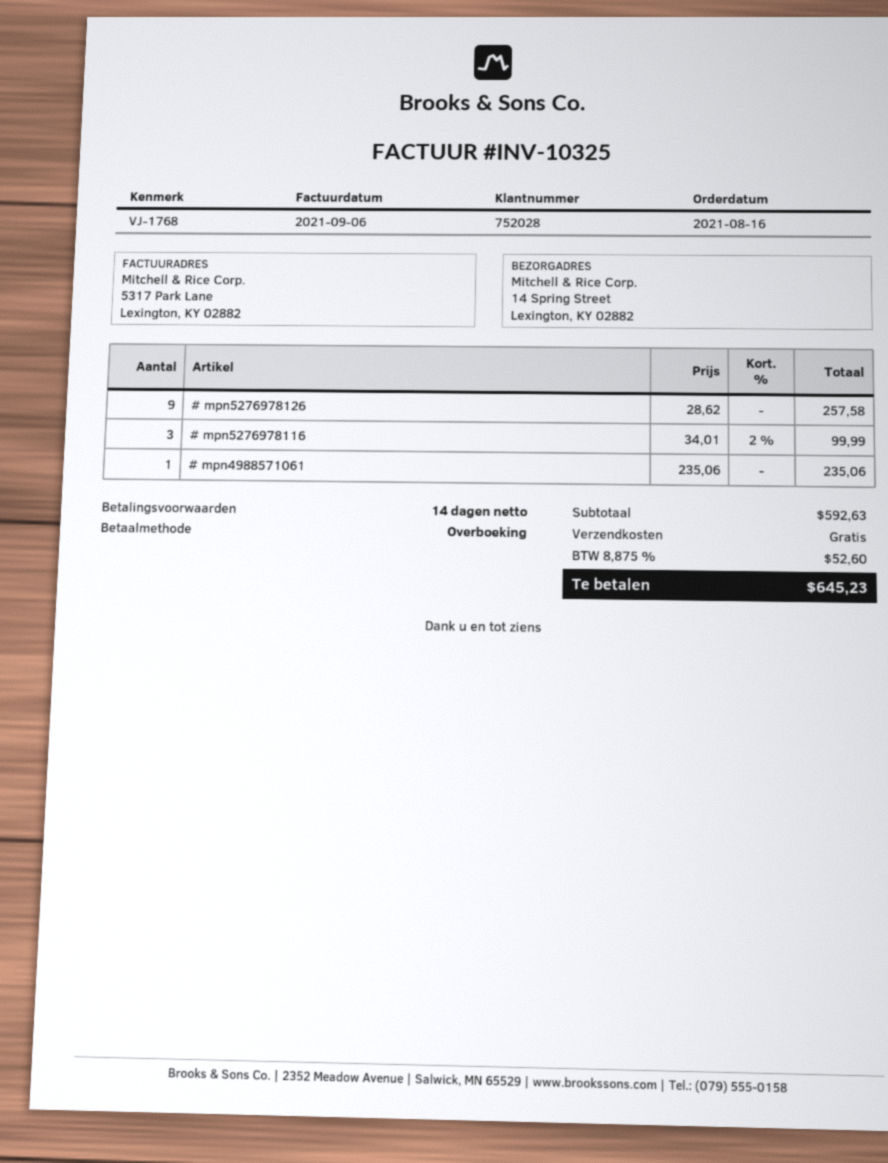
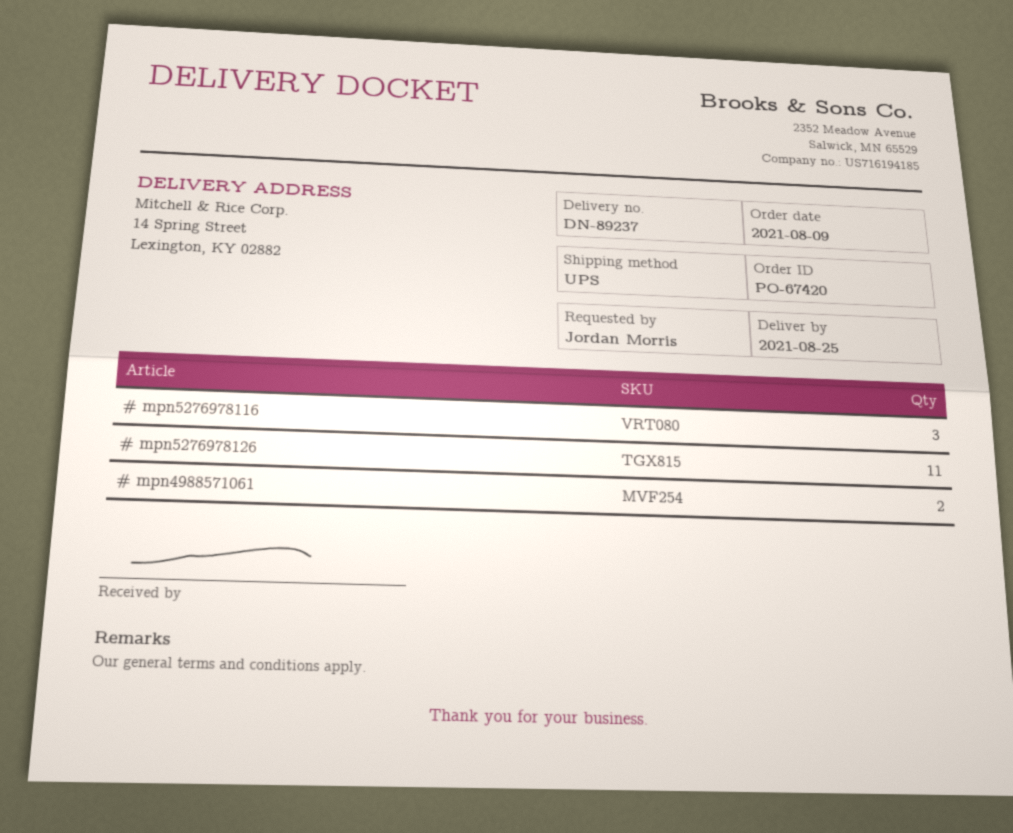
order date: 2021-08-16 -> 2021-08-09
# mpn5276978126: 9 -> 11
# mpn4988571061: 1 -> 2

